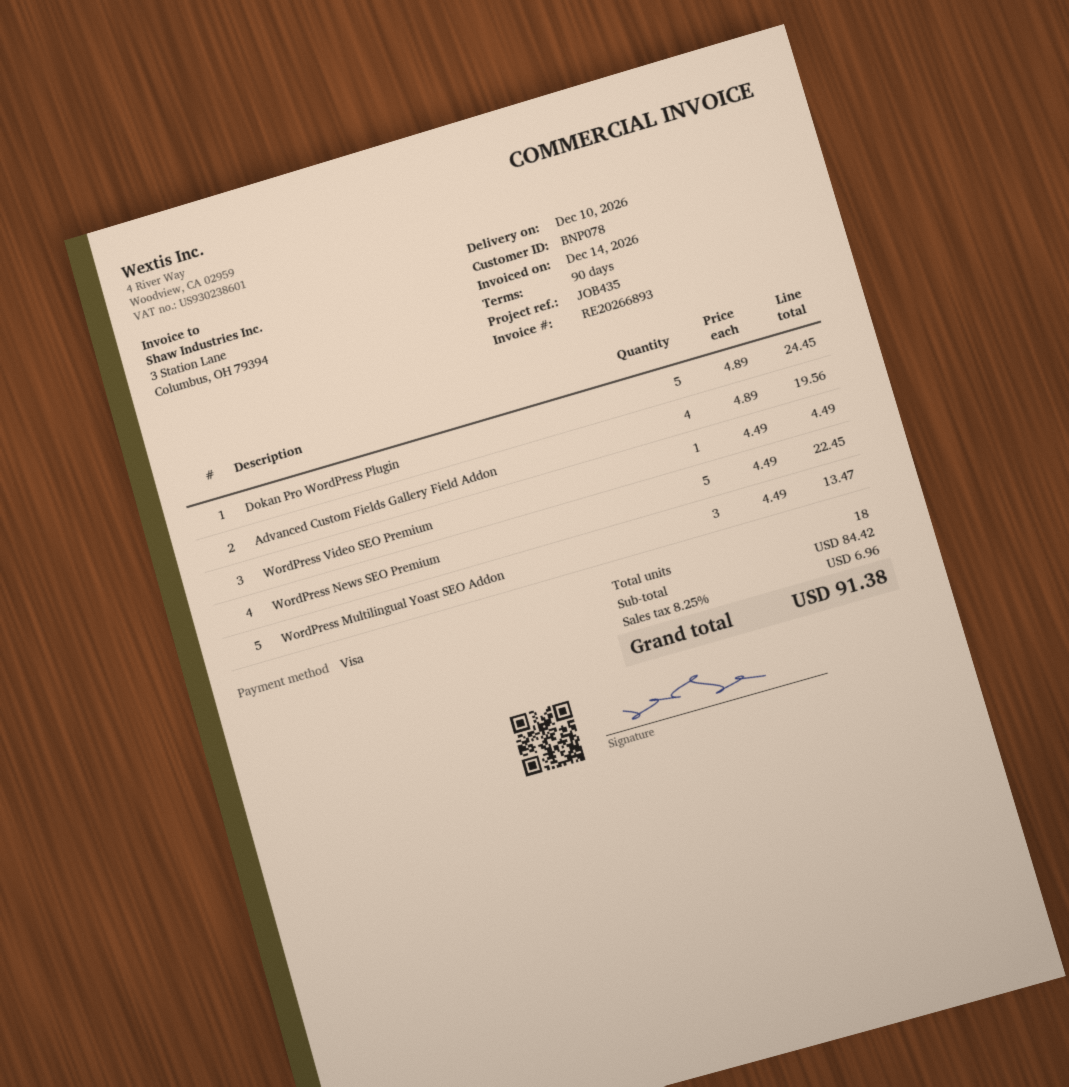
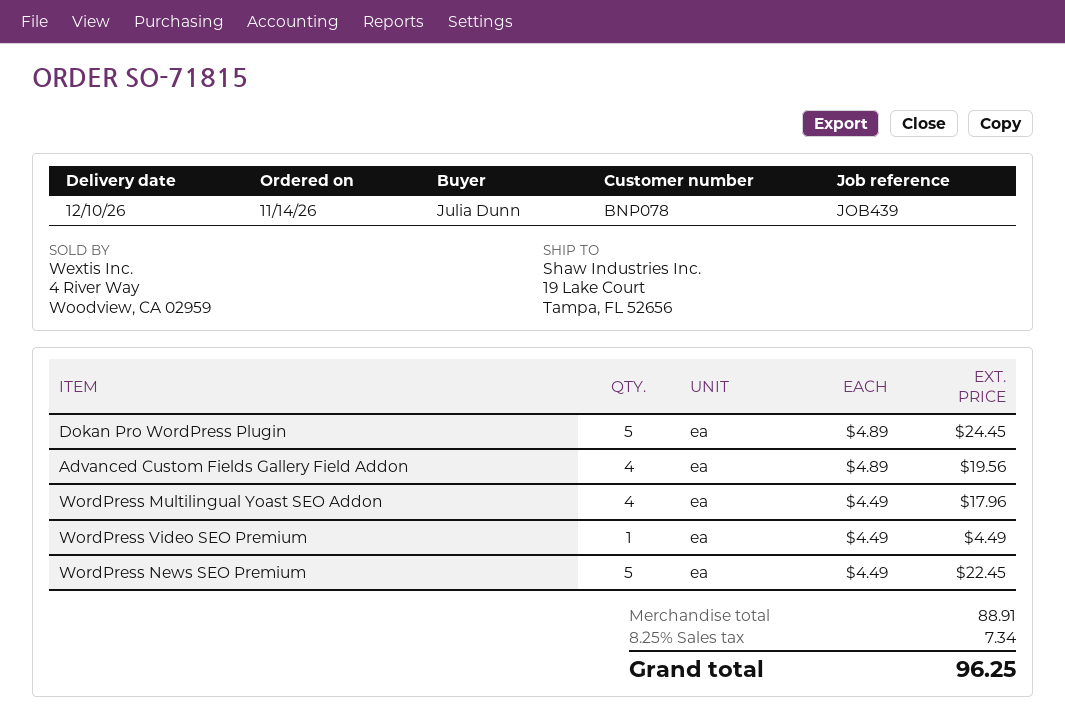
reference: JOB435 -> JOB439
WordPress Multilingual Yoast SEO Addon: 3 x 4.49 = 13.47 -> 4 x 4.49 = 17.96
subtotal: 84.42 -> 88.91
tax: 8.25% = 6.96 -> 8.25% = 7.34
total: 91.38 -> 96.25

